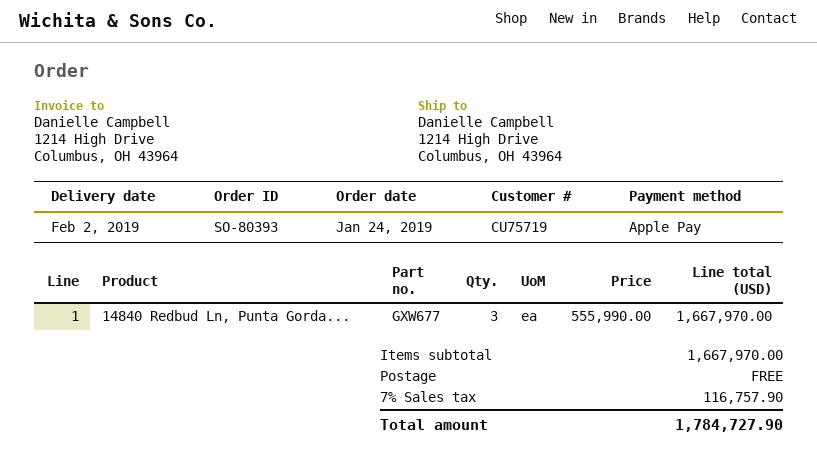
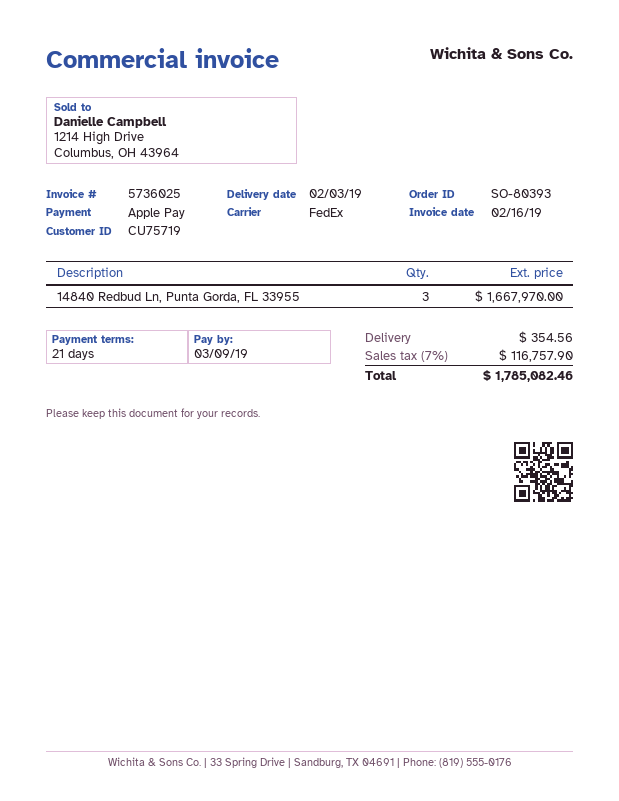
delivery date: 2019-02-02 -> 2019-02-03
shipping: 0.00 -> 354.56
total: 1784727.90 -> 1785082.46

